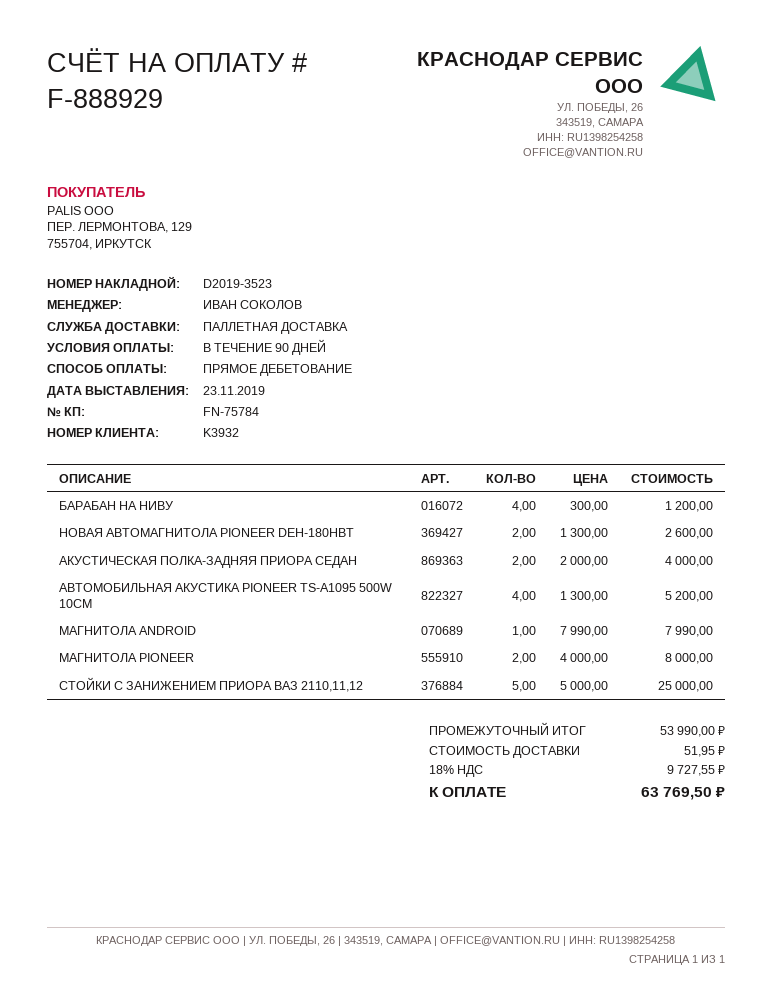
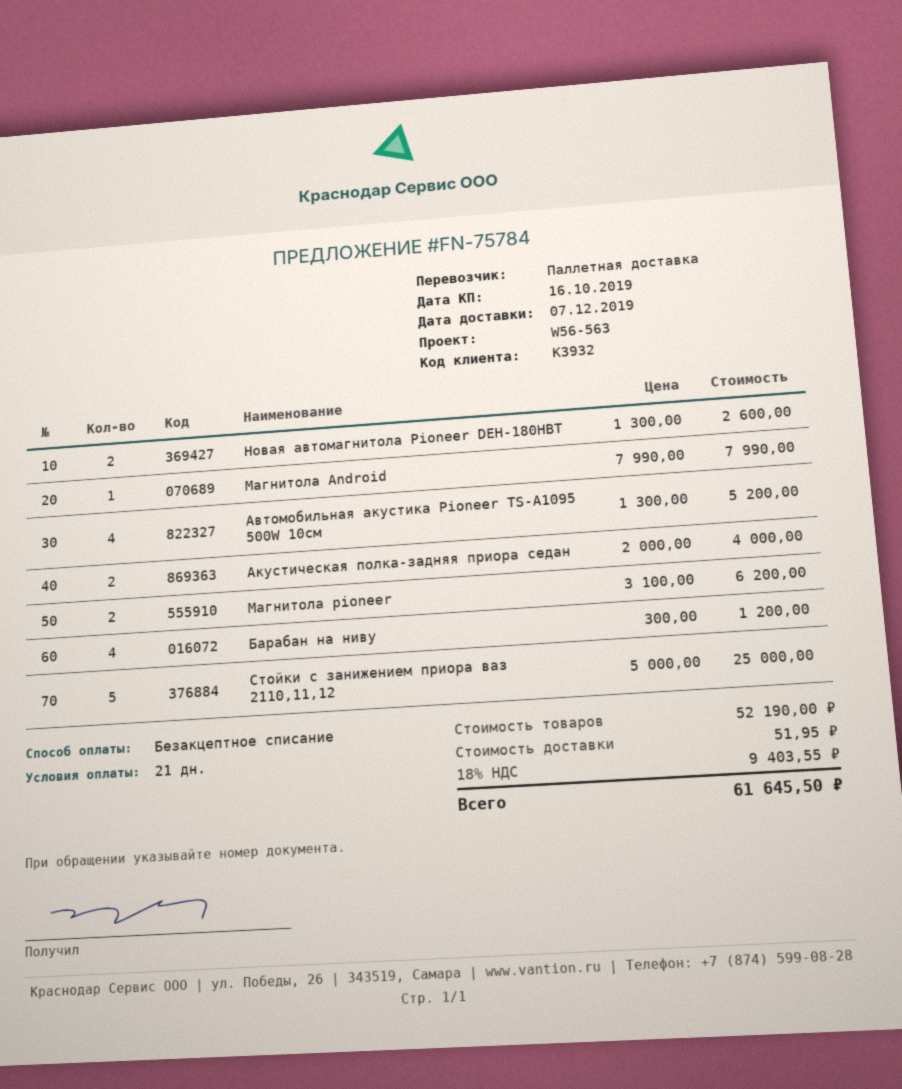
payment terms: 90 days -> 21 days
МАГНИТОЛА PIONEER: 2 x 4000.00 = 8000.00 -> 2 x 3100.00 = 6200.00
subtotal: 53990.00 -> 52190.00
tax: 18% = 9727.55 -> 18% = 9403.55
total: 63769.50 -> 61645.50

